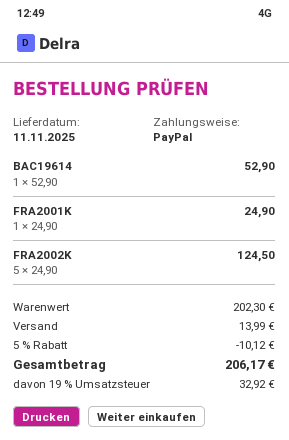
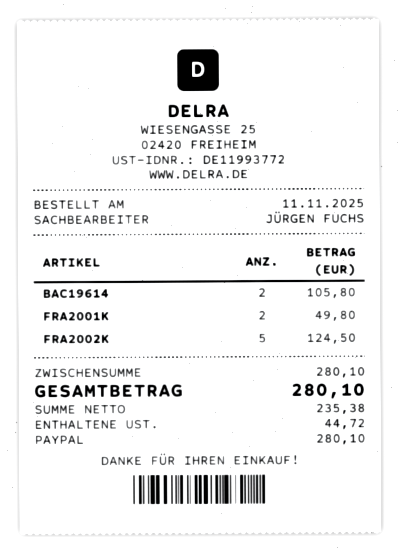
BAC19614: 1 for 52.90 -> 2 for 105.80
FRA2001K: 1 for 24.90 -> 2 for 49.80
subtotal: 202.30 -> 280.10
discount: 5% = 10.12 -> none
shipping: 13.99 -> none
tax: 32.92 -> 44.72
total: 206.17 -> 280.10

